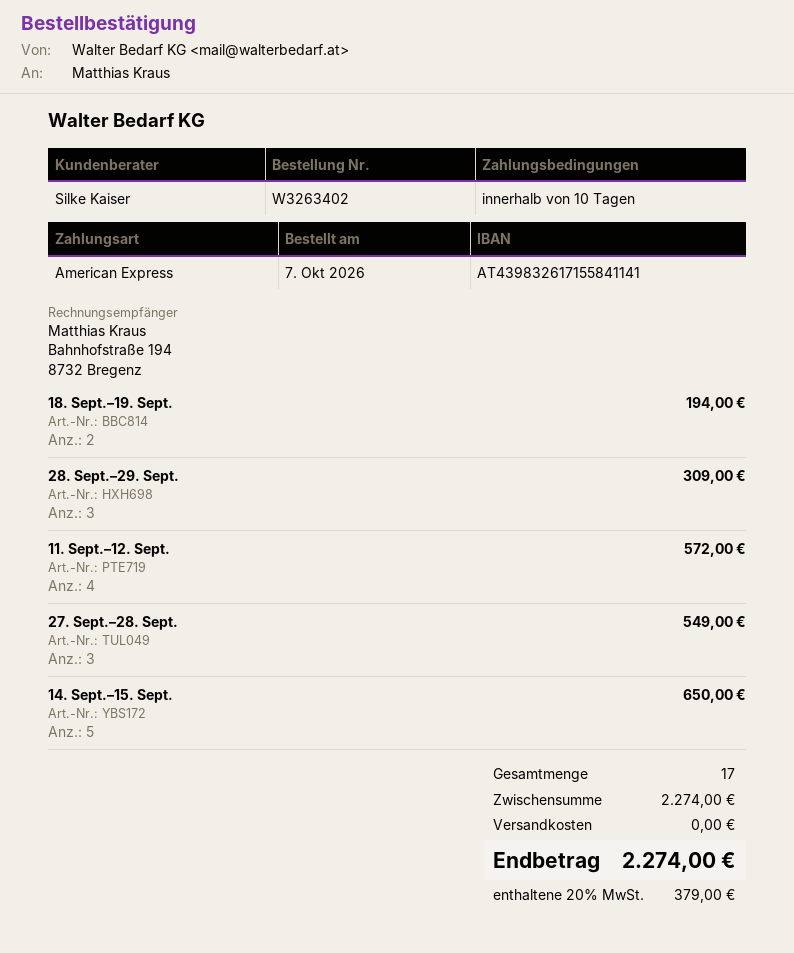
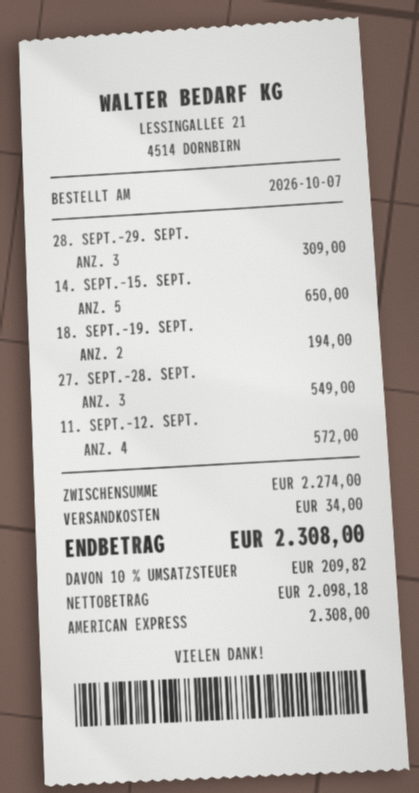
shipping: 0.00 -> 34.00
tax: 20% = 379.00 -> 10% = 209.82
total: 2274.00 -> 2308.00

